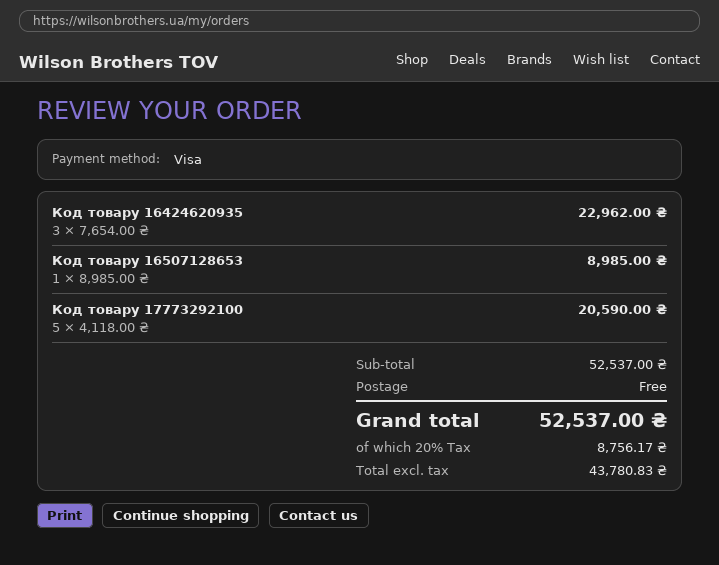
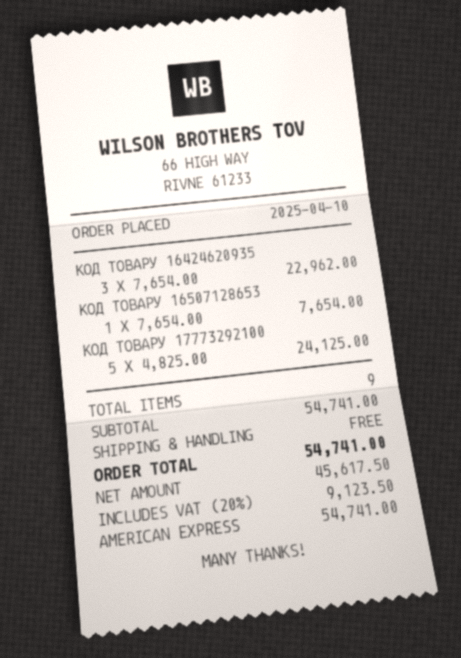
payment method: Visa -> American Express
Код товару 16507128653: 1 x 8985.00 = 8985.00 -> 1 x 7654.00 = 7654.00
Код товару 17773292100: 5 x 4118.00 = 20590.00 -> 5 x 4825.00 = 24125.00
subtotal: 52537.00 -> 54741.00
net: 43780.83 -> 45617.50
tax: 20% = 8756.17 -> 20% = 9123.50
total: 52537.00 -> 54741.00

